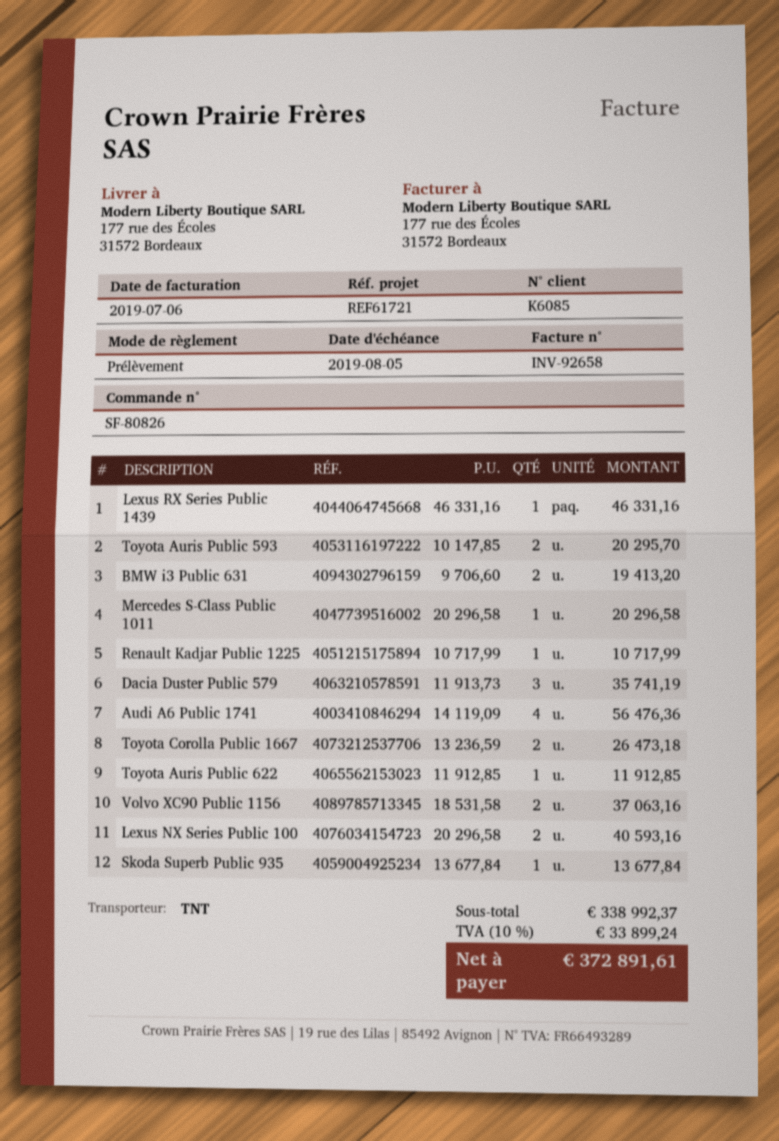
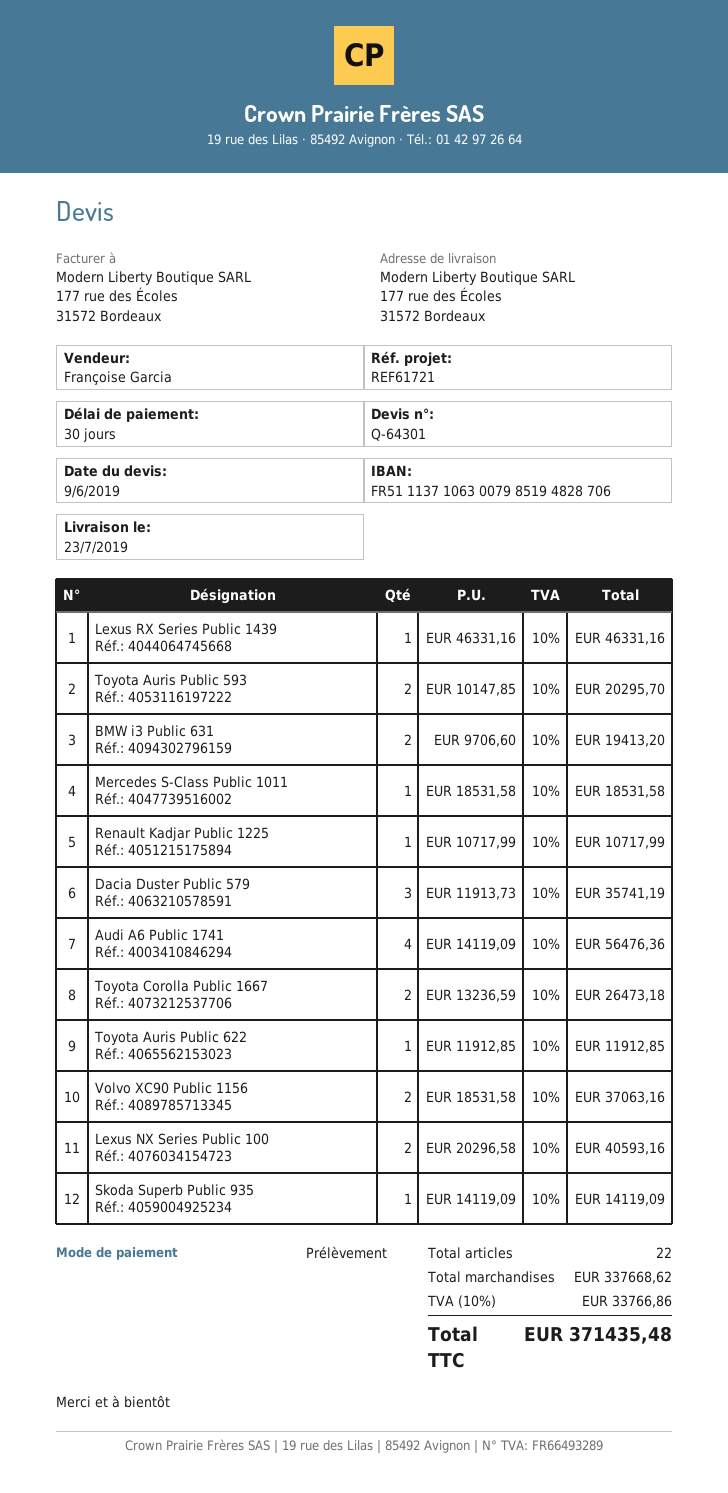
Mercedes S-Class Public 1011: 1 x 20296.58 = 20296.58 -> 1 x 18531.58 = 18531.58
Skoda Superb Public 935: 1 x 13677.84 = 13677.84 -> 1 x 14119.09 = 14119.09
subtotal: 338992.37 -> 337668.62
tax: 10% = 33899.24 -> 10% = 33766.86
total: 372891.61 -> 371435.48

